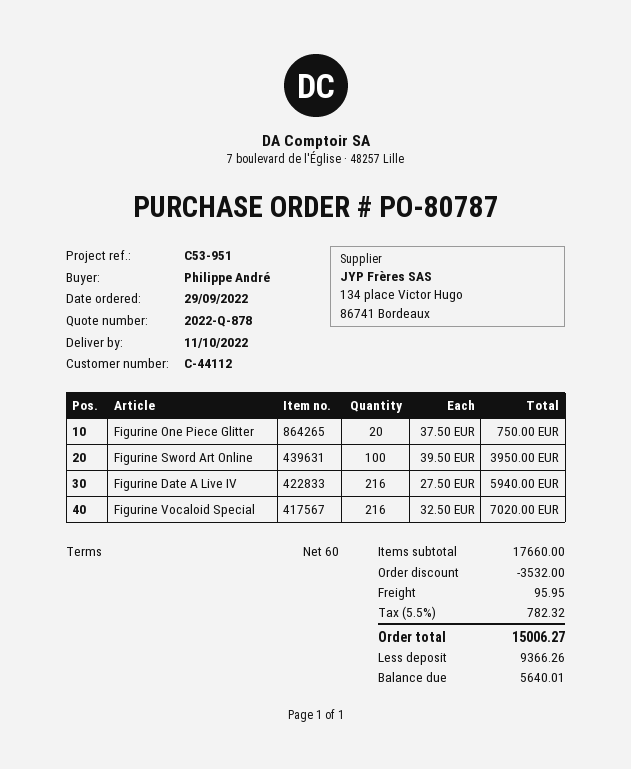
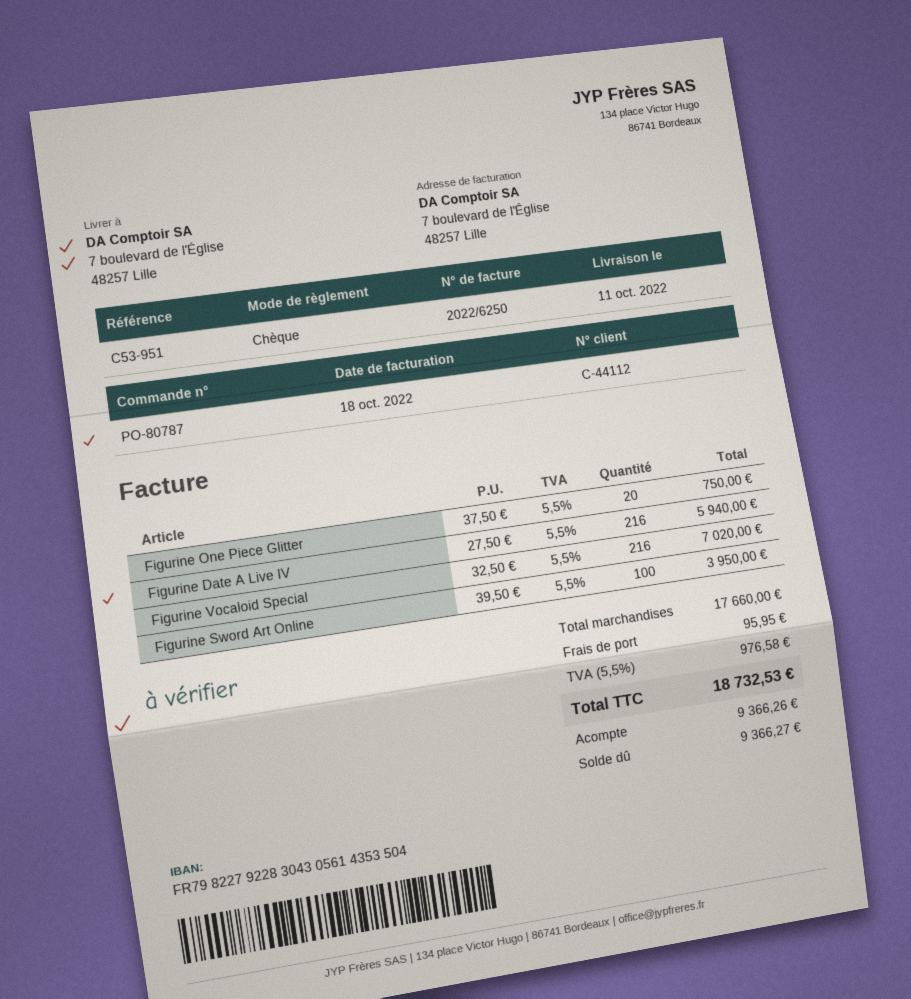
discount: 3532.00 -> none
tax: 5.5% = 782.32 -> 5.5% = 976.58
total: 15006.27 -> 18732.53
balance: 5640.01 -> 9366.27

